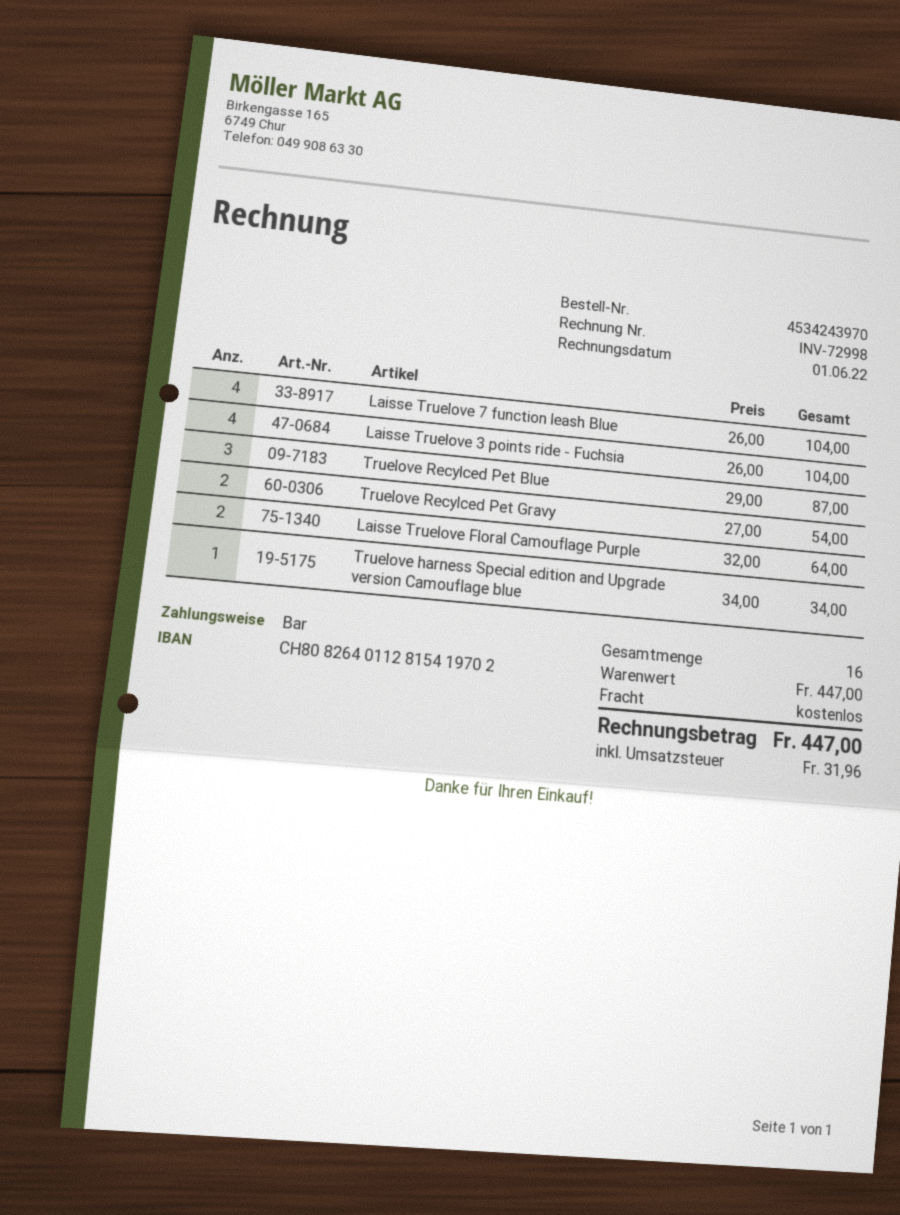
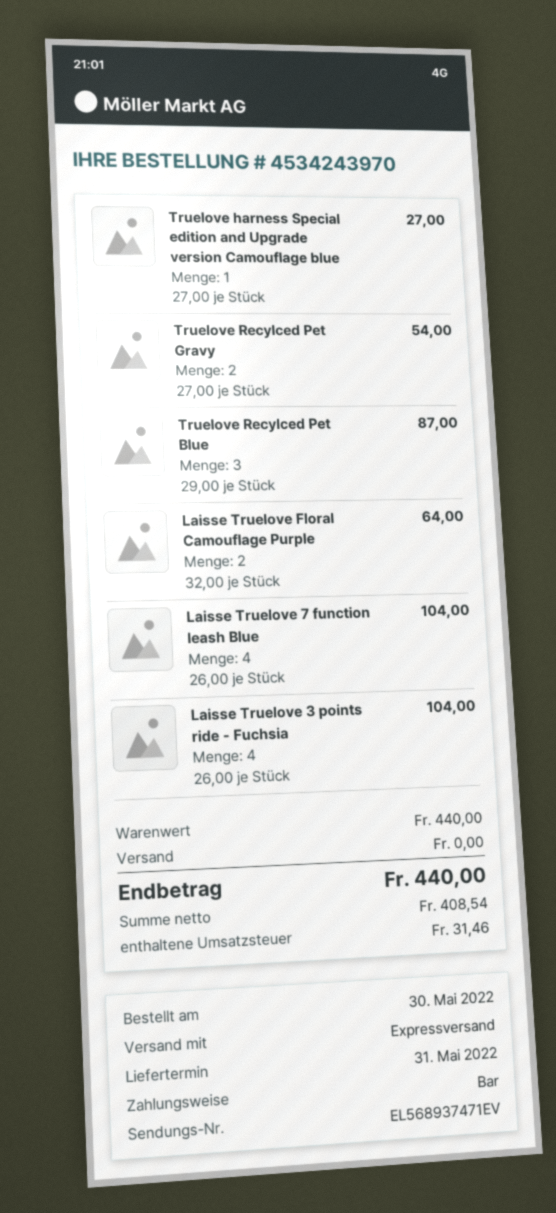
Truelove harness Special edition and Upgrade version Camouflage blue: 1 x 34.00 = 34.00 -> 1 x 27.00 = 27.00
subtotal: 447.00 -> 440.00
tax: 31.96 -> 31.46
total: 447.00 -> 440.00

